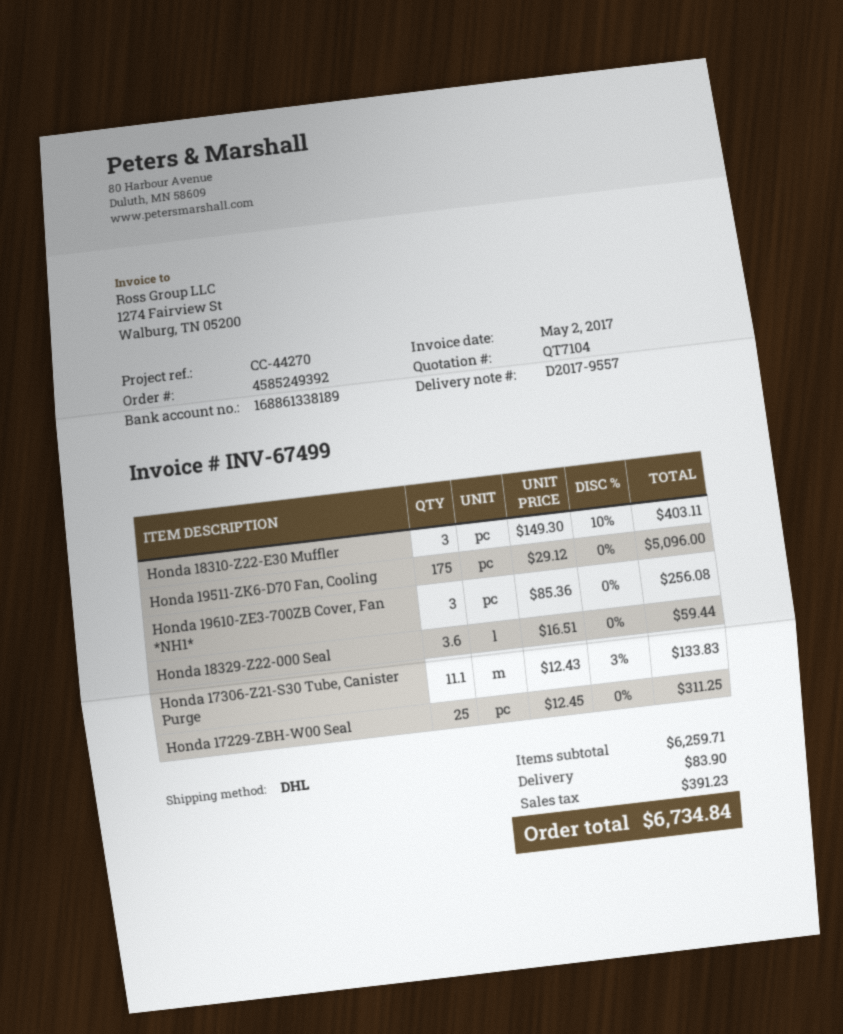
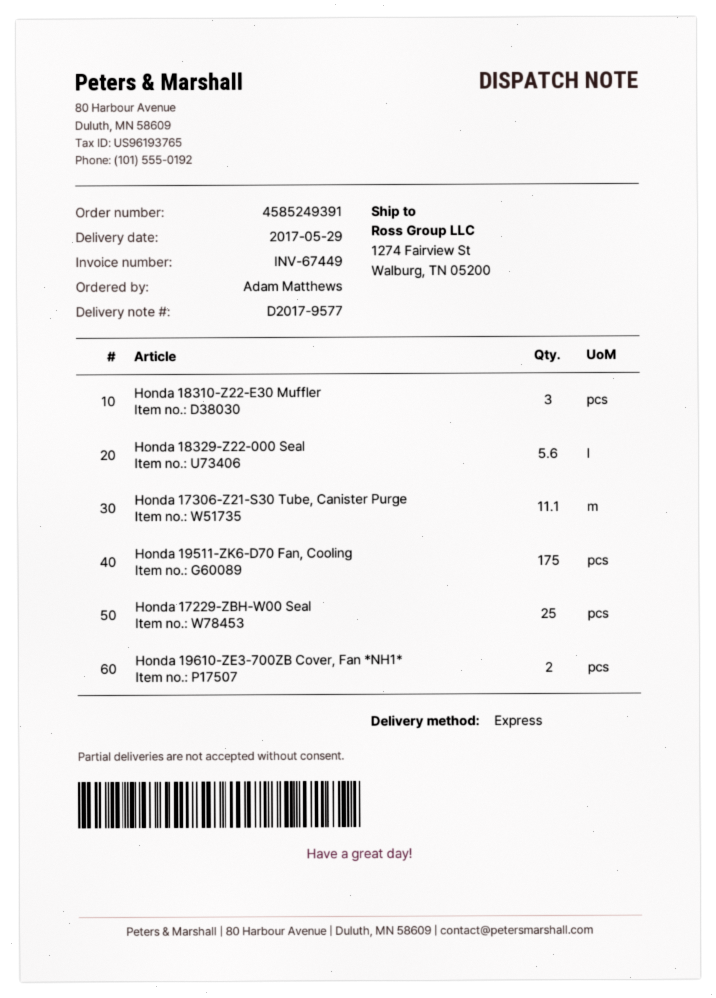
order number: 4585249392 -> 4585249391
delivery note number: D2017-9557 -> D2017-9577
invoice number: INV-67499 -> INV-67449
shipping method: DHL -> express
Honda 19610-ZE3-700ZB Cover, Fan *NH1*: 3 -> 2
Honda 18329-Z22-000 Seal: 3.6 -> 5.6

